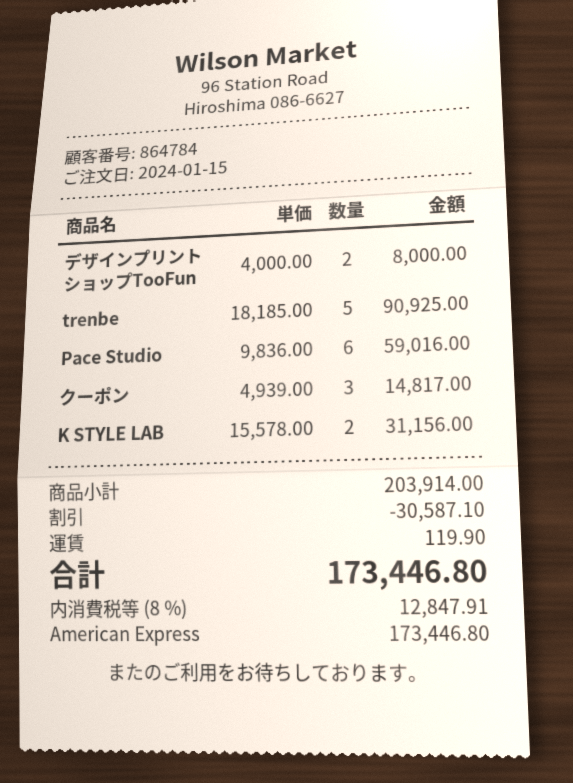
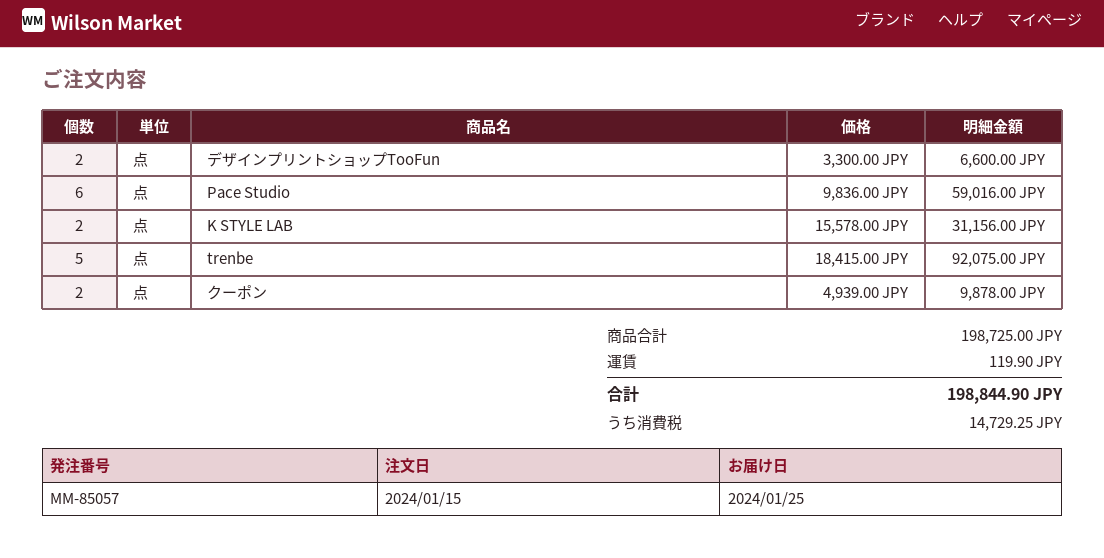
デザインプリントショップTooFun: 2 x 4000.00 = 8000.00 -> 2 x 3300.00 = 6600.00
trenbe: 5 x 18185.00 = 90925.00 -> 5 x 18415.00 = 92075.00
クーポン: 3 x 4939.00 = 14817.00 -> 2 x 4939.00 = 9878.00
subtotal: 203914.00 -> 198725.00
discount: 30587.10 -> none
tax: 12847.91 -> 14729.25
total: 173446.80 -> 198844.90

